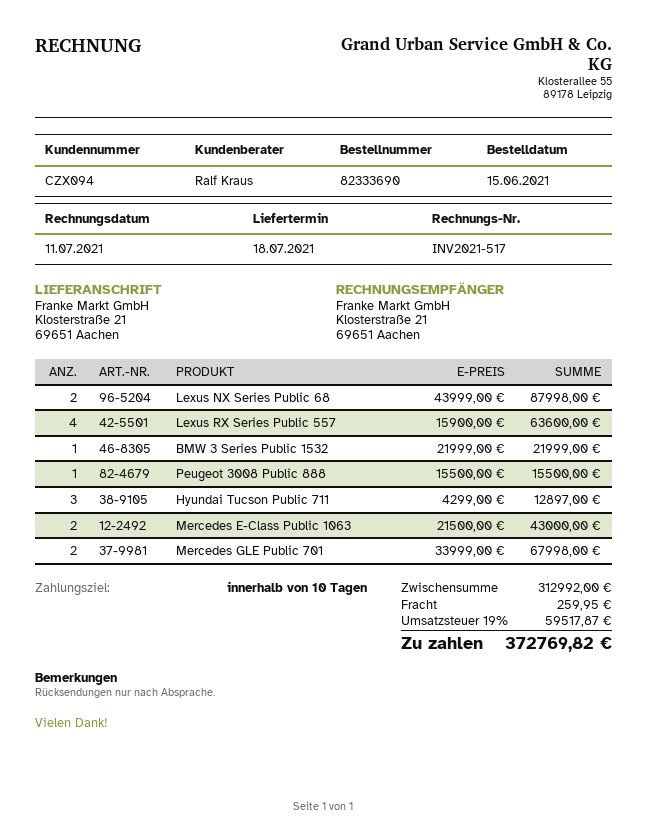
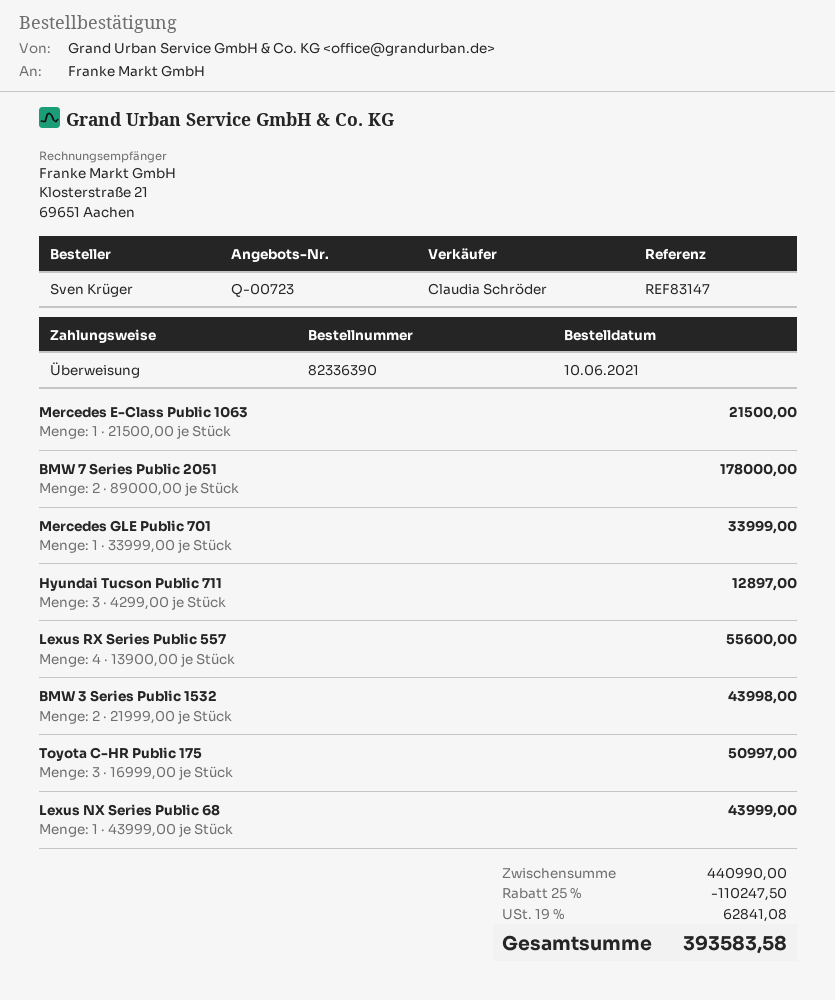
order number: 82333690 -> 82336390
order date: 2021-06-15 -> 2021-06-10
sales rep: Ralf Kraus -> Claudia Schröder
Lexus NX Series Public 68: 2 x 43999.00 = 87998.00 -> 1 x 43999.00 = 43999.00
Lexus RX Series Public 557: 4 x 15900.00 = 63600.00 -> 4 x 13900.00 = 55600.00
BMW 3 Series Public 1532: 1 x 21999.00 = 21999.00 -> 2 x 21999.00 = 43998.00
Peugeot 3008 Public 888: 1 x 15500.00 = 15500.00 -> none
Mercedes E-Class Public 1063: 2 x 21500.00 = 43000.00 -> 1 x 21500.00 = 21500.00
Mercedes GLE Public 701: 2 x 33999.00 = 67998.00 -> 1 x 33999.00 = 33999.00
BMW 7 Series Public 2051: none -> 2 x 89000.00 = 178000.00
Toyota C-HR Public 175: none -> 3 x 16999.00 = 50997.00
subtotal: 312992.00 -> 440990.00
discount: none -> 25% = 110247.50
shipping: 259.95 -> none
tax: 19% = 59517.87 -> 19% = 62841.08
total: 372769.82 -> 393583.58

